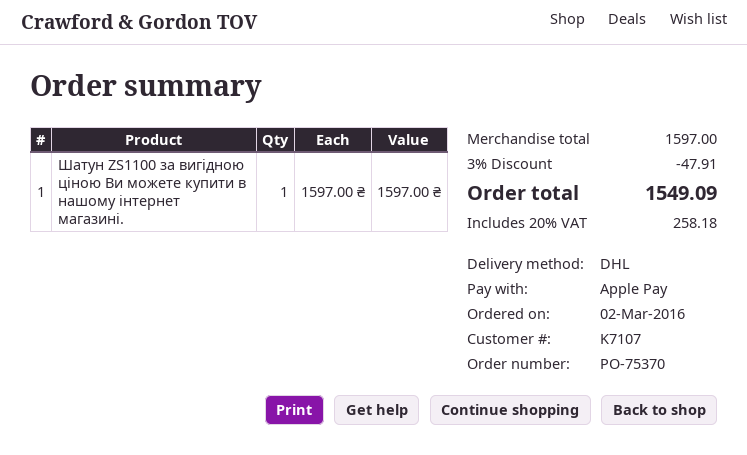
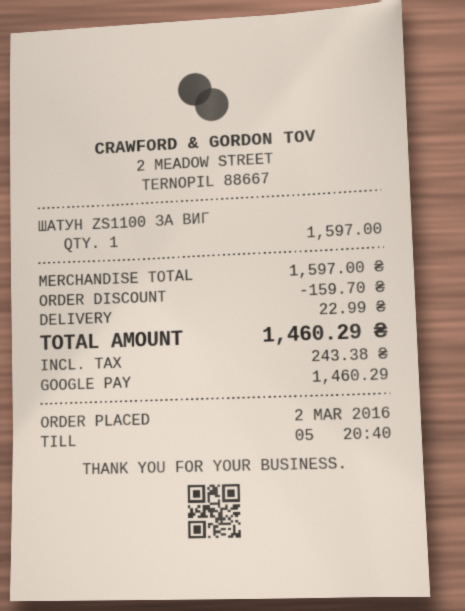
payment method: Apple Pay -> Google Pay
discount: 47.91 -> 159.70
shipping: none -> 22.99
tax: 258.18 -> 243.38
total: 1549.09 -> 1460.29

